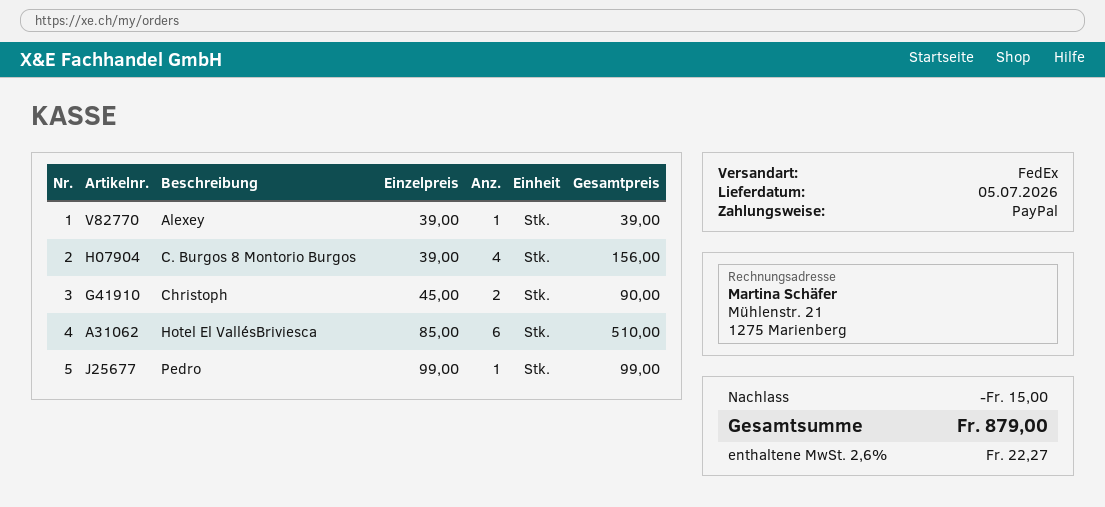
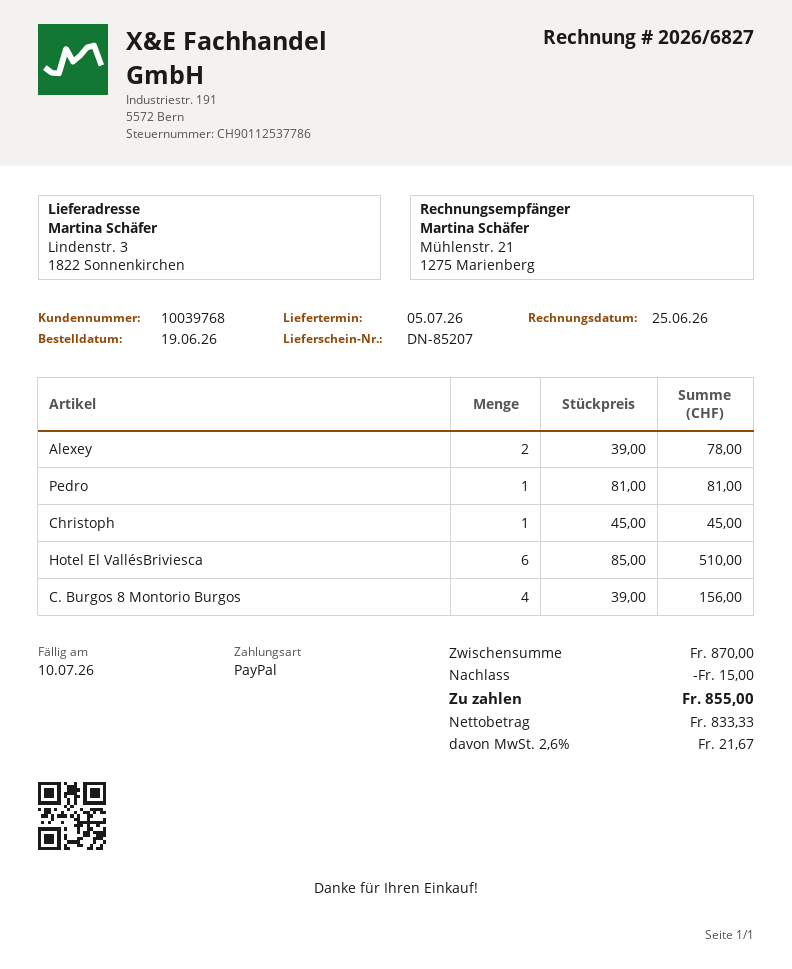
Alexey: 1 x 39.00 = 39.00 -> 2 x 39.00 = 78.00
Christoph: 2 x 45.00 = 90.00 -> 1 x 45.00 = 45.00
Pedro: 1 x 99.00 = 99.00 -> 1 x 81.00 = 81.00
tax: 2.6% = 22.27 -> 2.6% = 21.67
total: 879.00 -> 855.00

